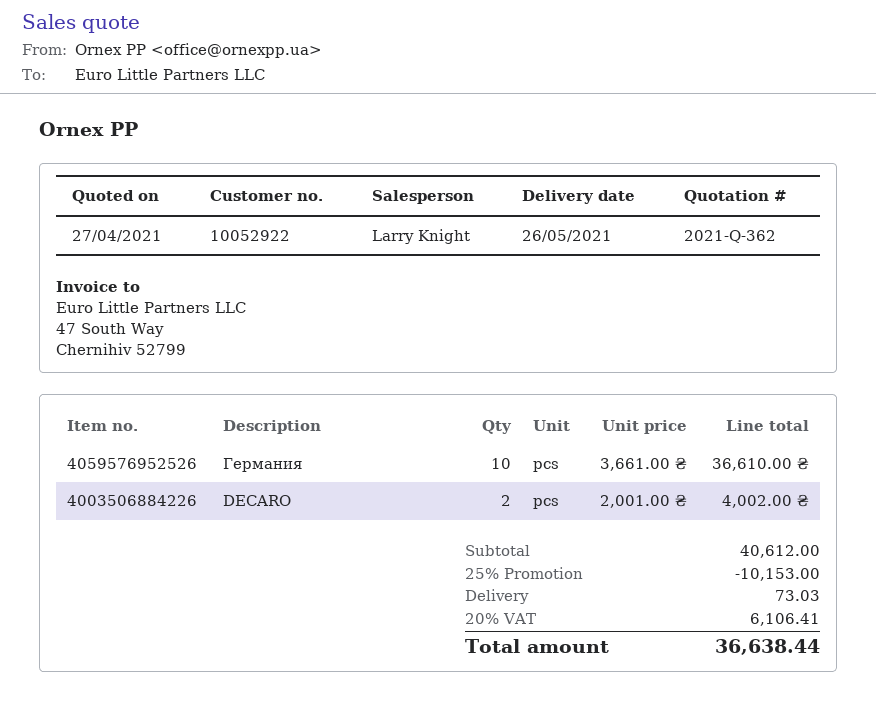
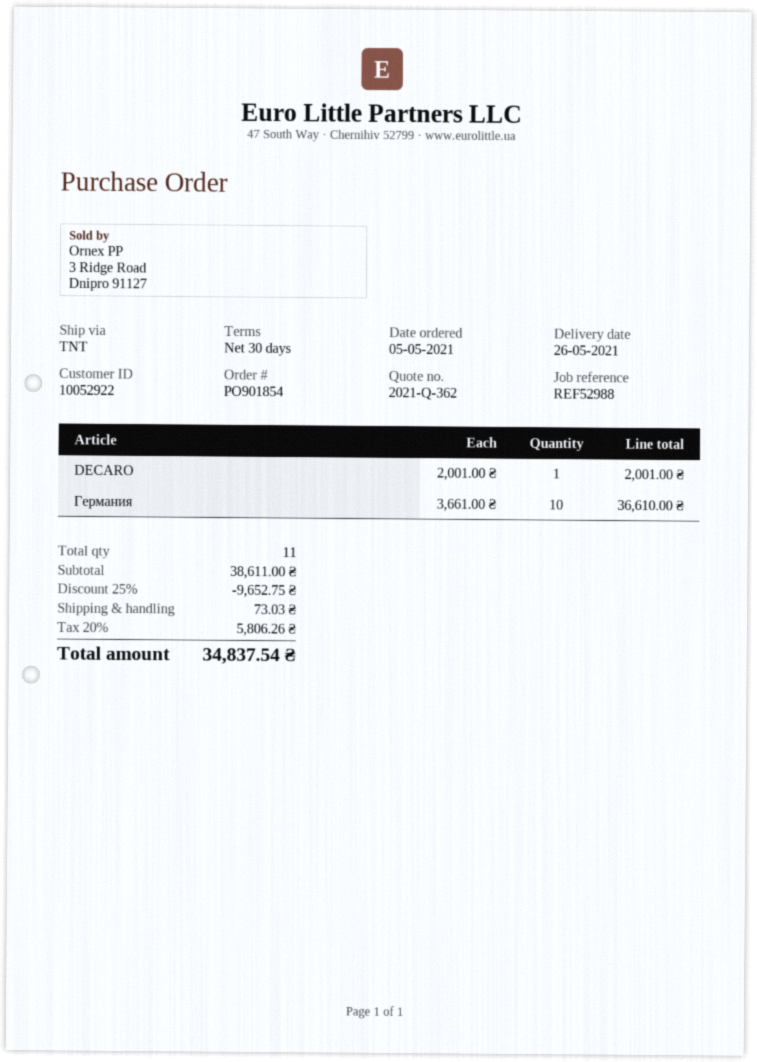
DECARO: 2 x 2001.00 = 4002.00 -> 1 x 2001.00 = 2001.00
subtotal: 40612.00 -> 38611.00
discount: 25% = 10153.00 -> 25% = 9652.75
tax: 20% = 6106.41 -> 20% = 5806.26
total: 36638.44 -> 34837.54

